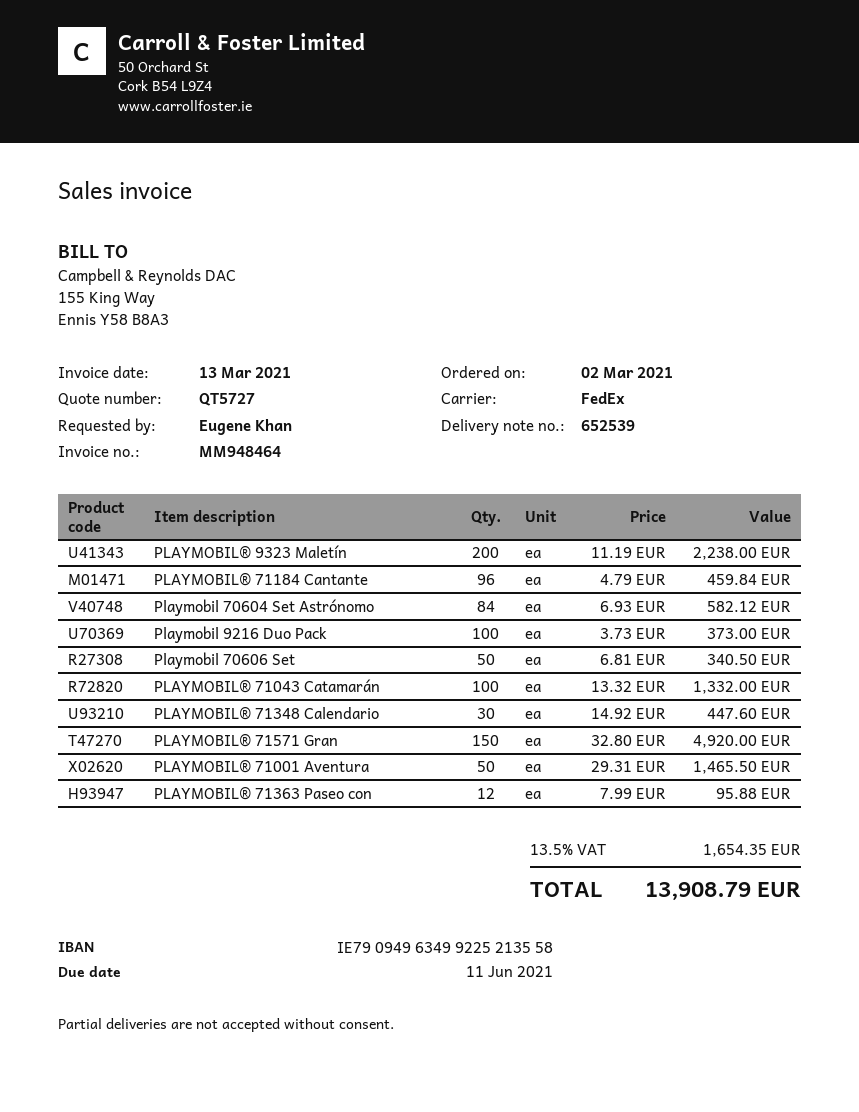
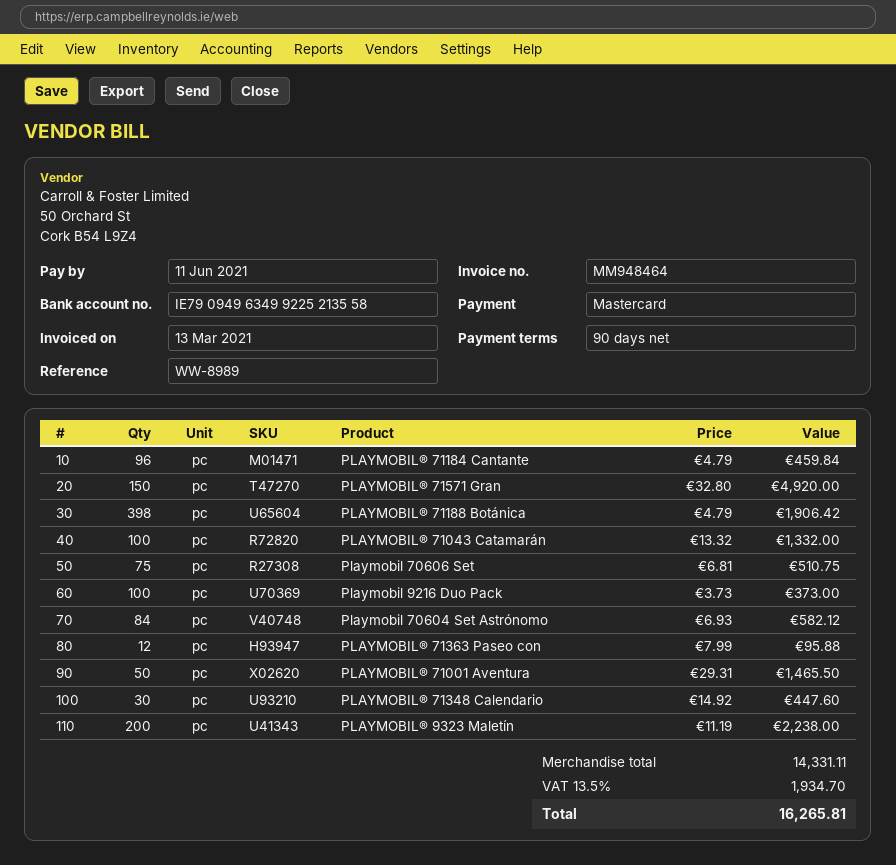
Playmobil 70606 Set: 50 x 6.81 = 340.50 -> 75 x 6.81 = 510.75
PLAYMOBIL® 71188 Botánica: none -> 398 x 4.79 = 1906.42
tax: 13.5% = 1654.35 -> 13.5% = 1934.70
total: 13908.79 -> 16265.81

